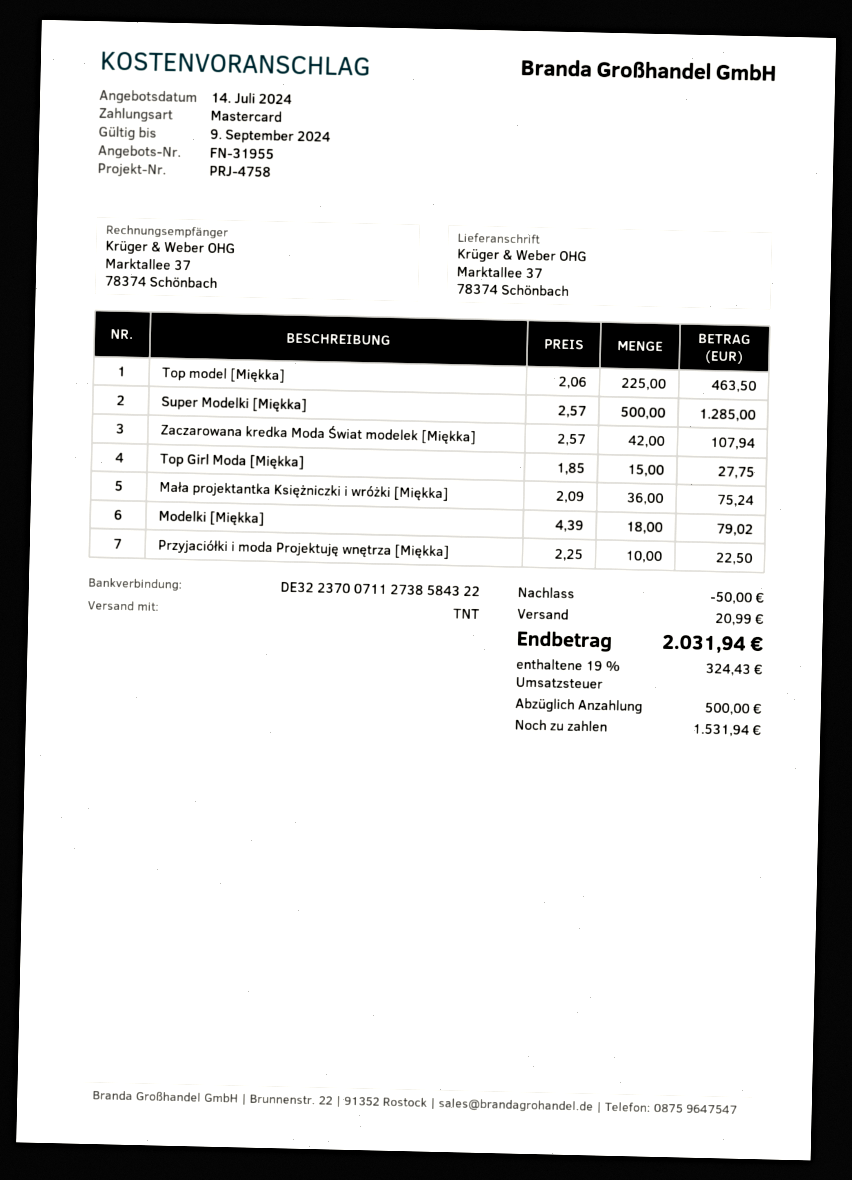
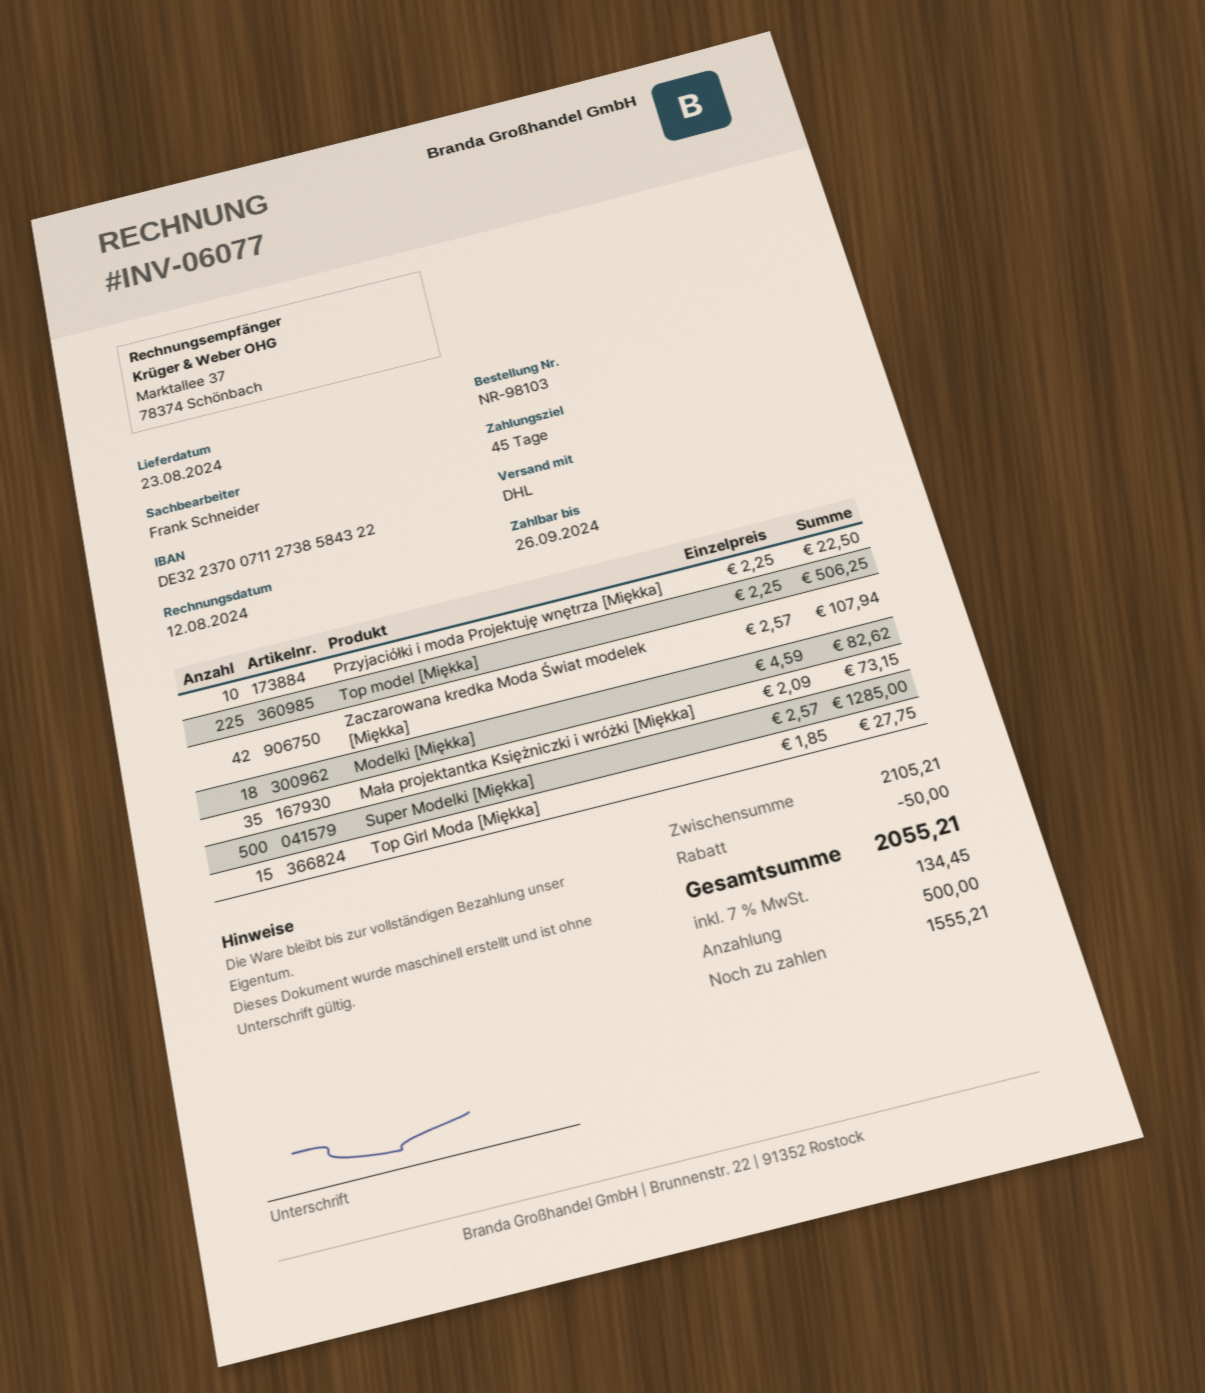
shipping method: TNT -> DHL
Top model [Miękka]: 225 x 2.06 = 463.50 -> 225 x 2.25 = 506.25
Mała projektantka Księżniczki i wróżki [Miękka]: 36 x 2.09 = 75.24 -> 35 x 2.09 = 73.15
Modelki [Miękka]: 18 x 4.39 = 79.02 -> 18 x 4.59 = 82.62
shipping: 20.99 -> none
tax: 19% = 324.43 -> 7% = 134.45
total: 2031.94 -> 2055.21
balance: 1531.94 -> 1555.21

